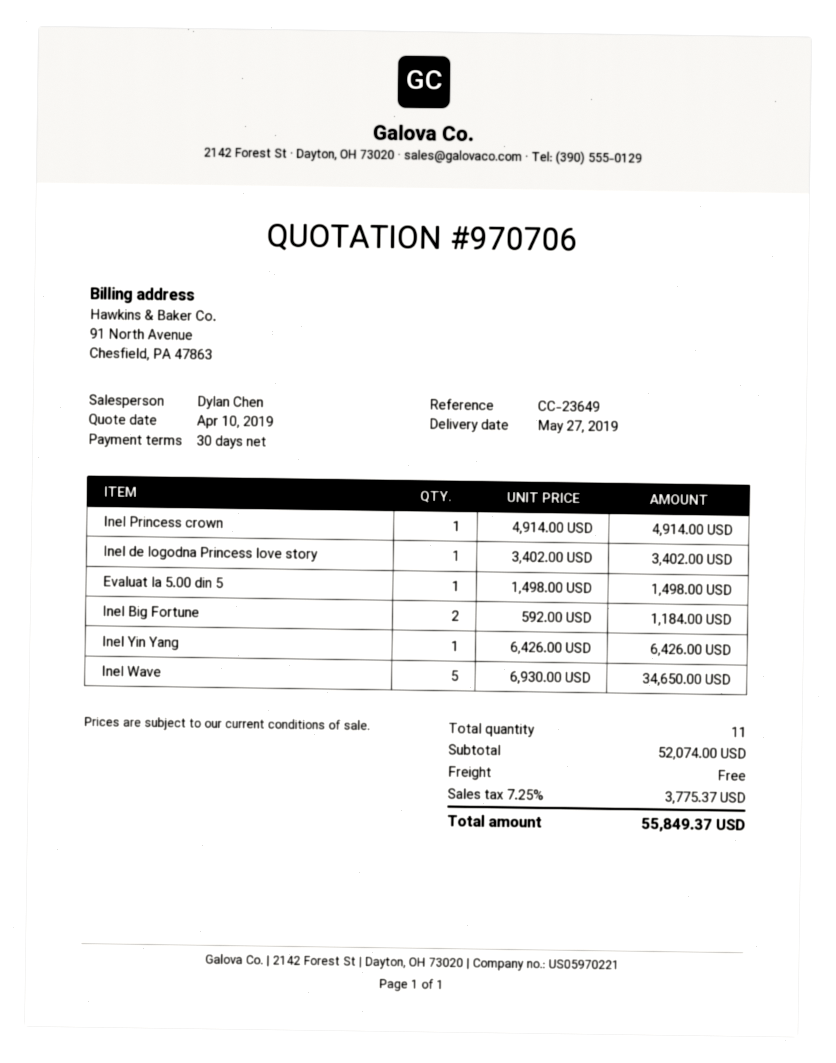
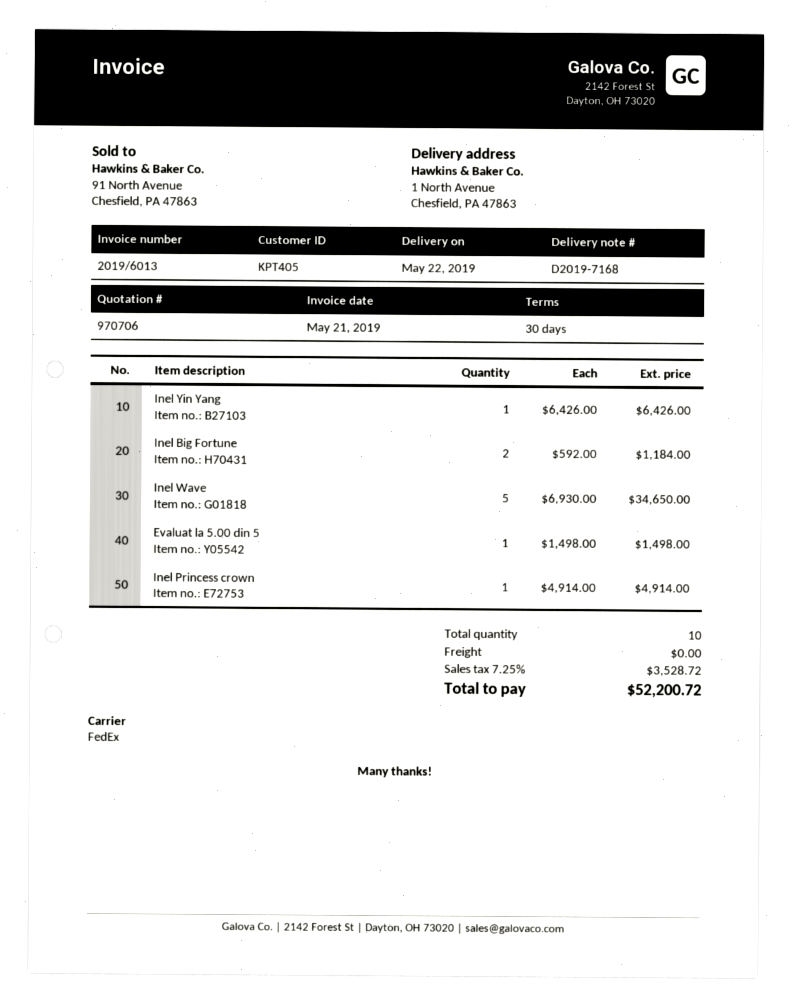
delivery date: 2019-05-27 -> 2019-05-22
Inel de logodna Princess love story: 1 x 3402.00 = 3402.00 -> none
total quantity: 11 -> 10
tax: 7.25% = 3775.37 -> 7.25% = 3528.72
total: 55849.37 -> 52200.72

